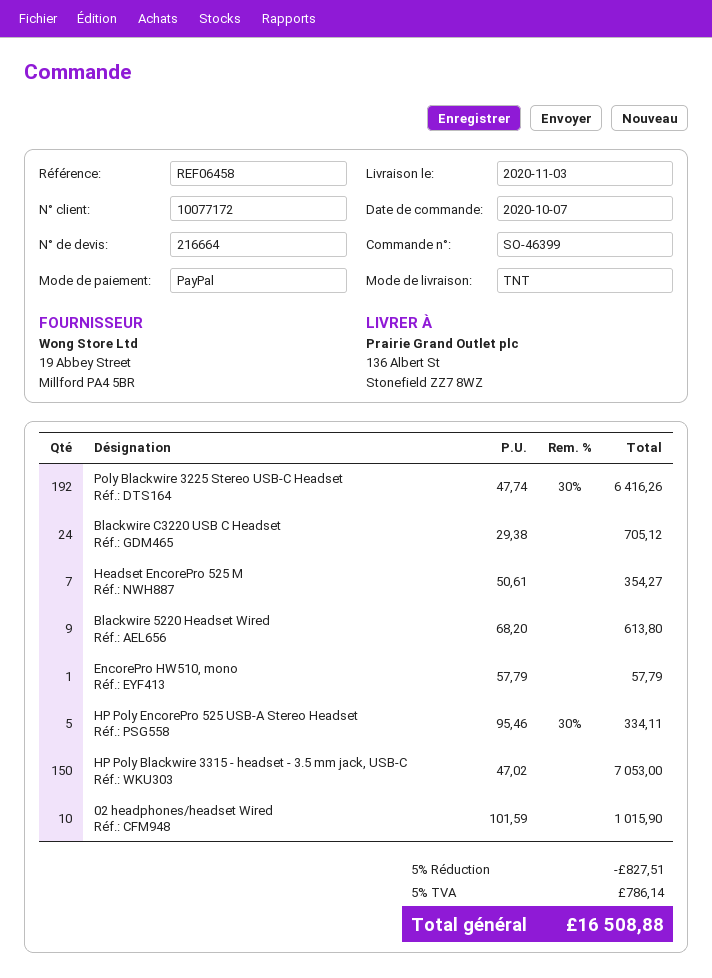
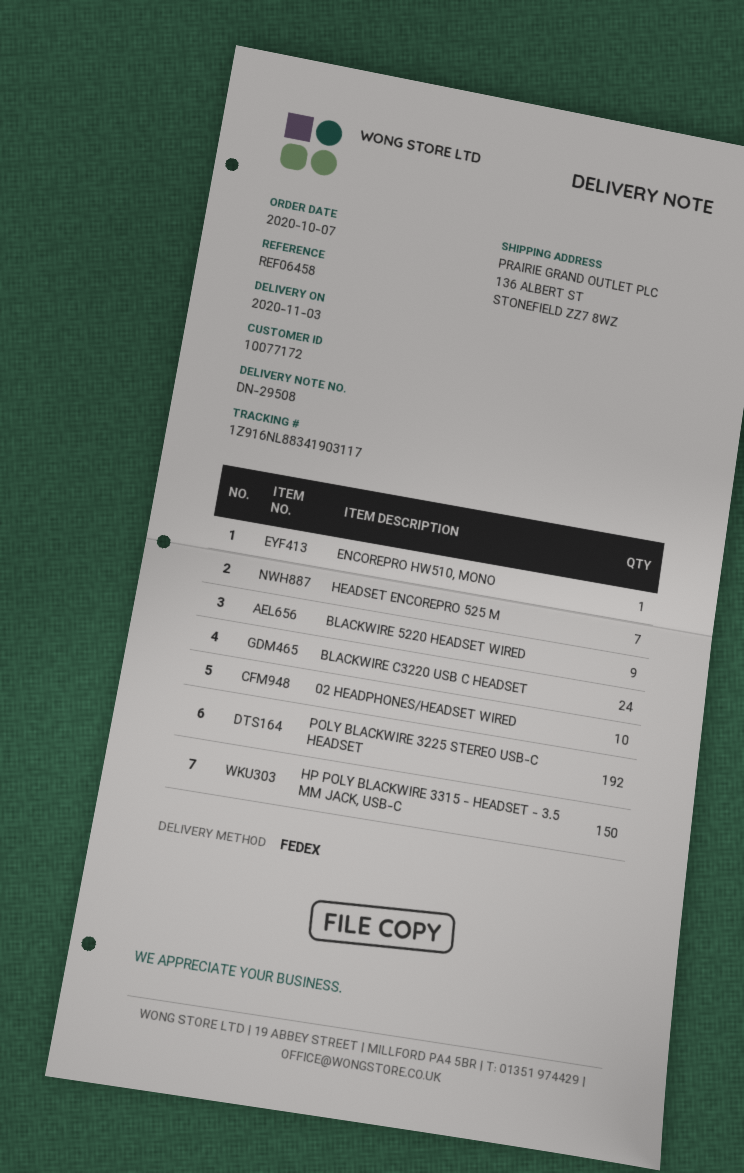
shipping method: TNT -> FedEx
HP Poly EncorePro 525 USB-A Stereo Headset: 5 -> none

